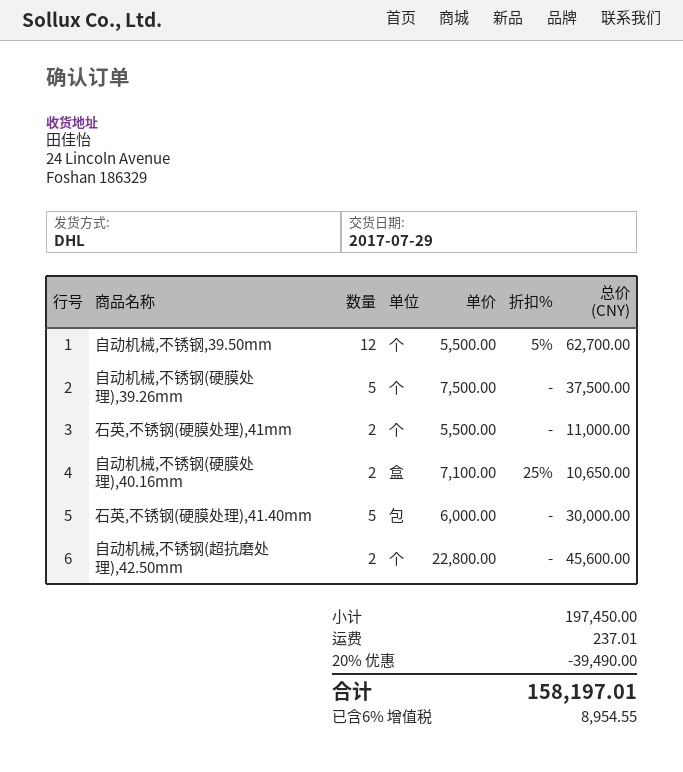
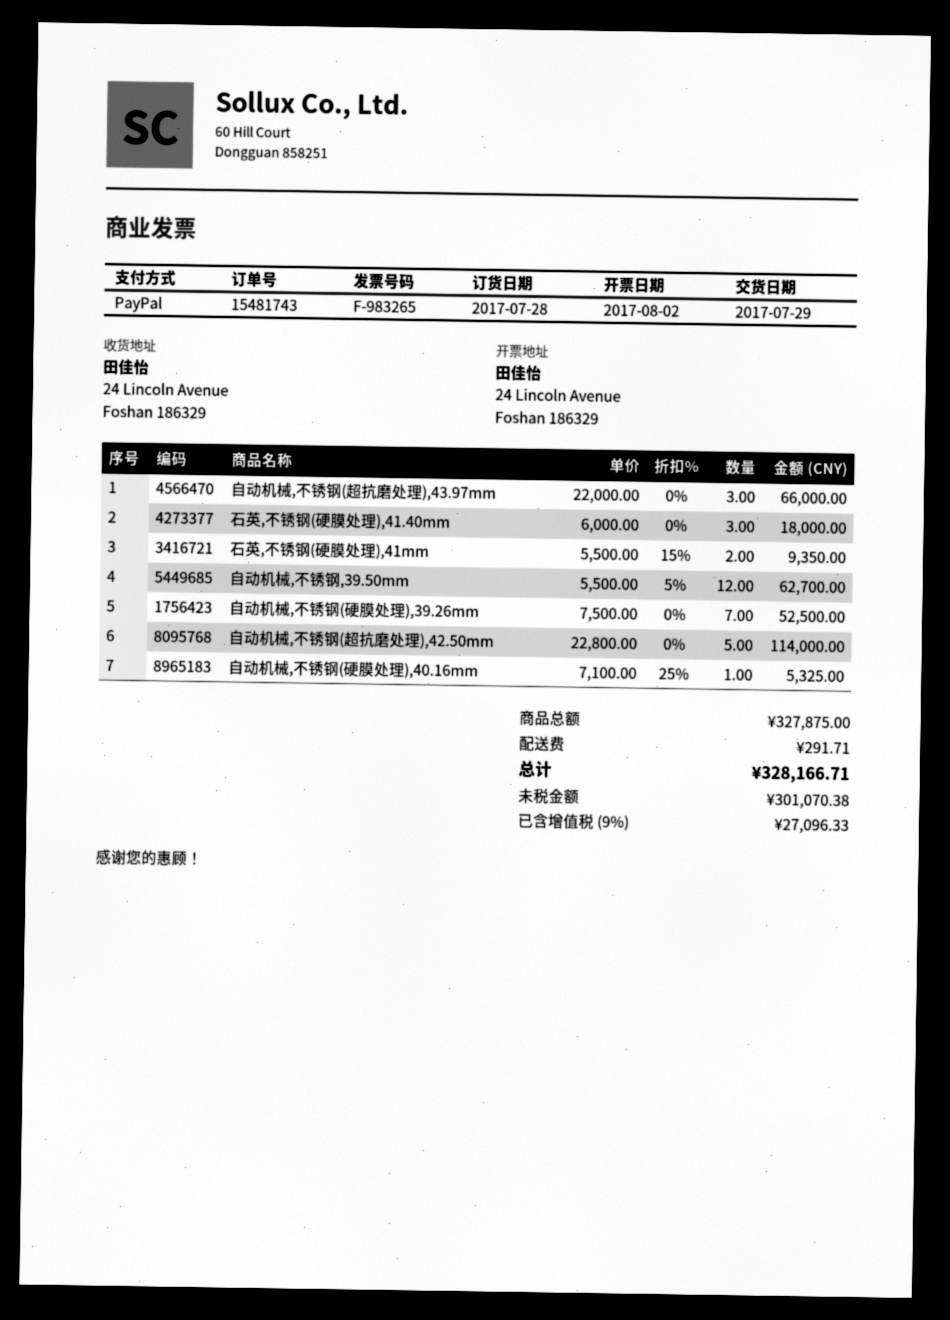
自动机械,不锈钢(硬膜处理),39.26mm: 5 x 7500.00 = 37500.00 -> 7 x 7500.00 = 52500.00
石英,不锈钢(硬膜处理),41mm: 2 x 5500.00 = 11000.00 -> 2 x 5500.00 - 15% = 9350.00
自动机械,不锈钢(硬膜处理),40.16mm: 2 x 7100.00 - 25% = 10650.00 -> 1 x 7100.00 - 25% = 5325.00
石英,不锈钢(硬膜处理),41.40mm: 5 x 6000.00 = 30000.00 -> 3 x 6000.00 = 18000.00
自动机械,不锈钢(超抗磨处理),42.50mm: 2 x 22800.00 = 45600.00 -> 5 x 22800.00 = 114000.00
自动机械,不锈钢(超抗磨处理),43.97mm: none -> 3 x 22000.00 = 66000.00
subtotal: 197450.00 -> 327875.00
discount: 20% = 39490.00 -> none
shipping: 237.01 -> 291.71
tax: 6% = 8954.55 -> 9% = 27096.33
total: 158197.01 -> 328166.71

